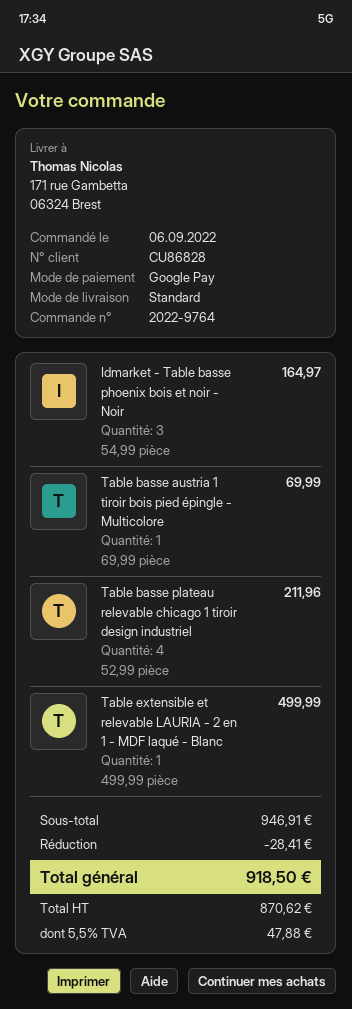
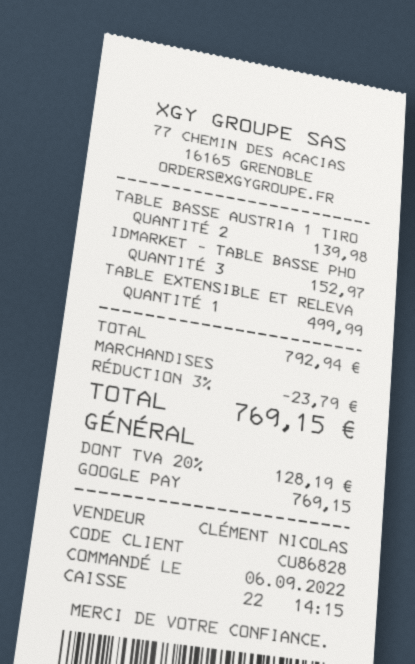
Idmarket - Table basse phoenix bois et noir - Noir: 3 for 164.97 -> 3 for 152.97
Table basse austria 1 tiroir bois pied épingle - Multicolore: 1 for 69.99 -> 2 for 139.98
Table basse plateau relevable chicago 1 tiroir design industriel: 4 for 211.96 -> none
subtotal: 946.91 -> 792.94
discount: 28.41 -> 23.79
tax: 5.5% = 47.88 -> 20% = 128.19
total: 918.50 -> 769.15

